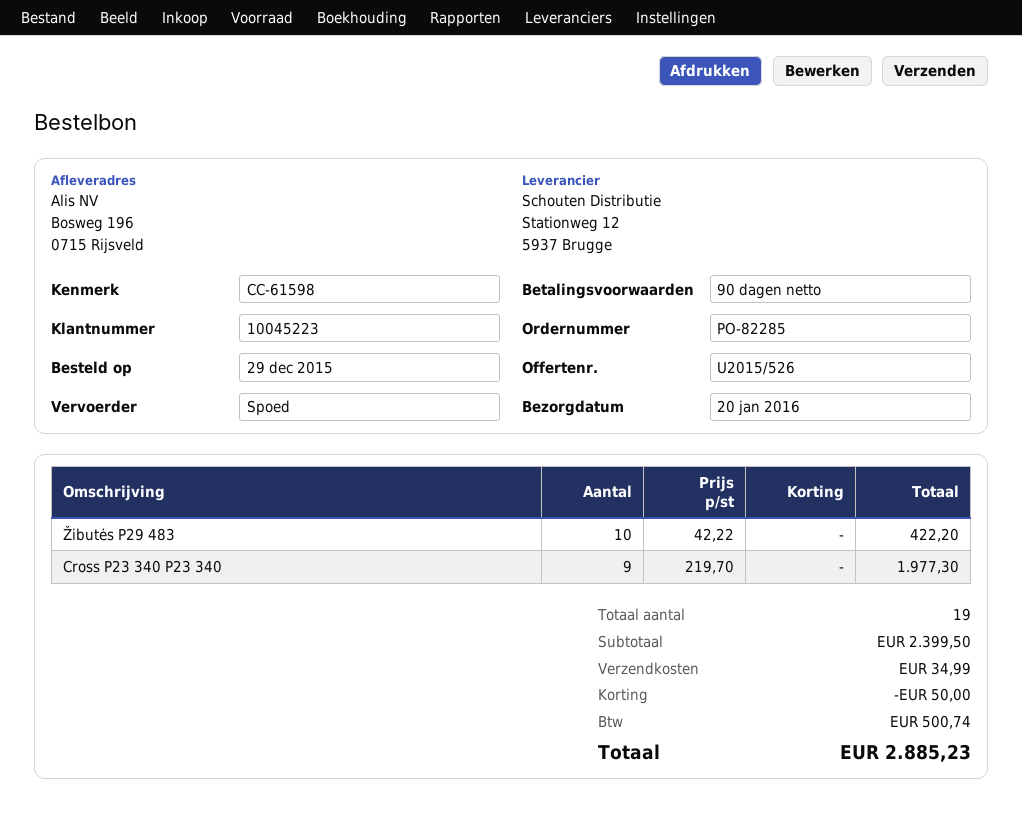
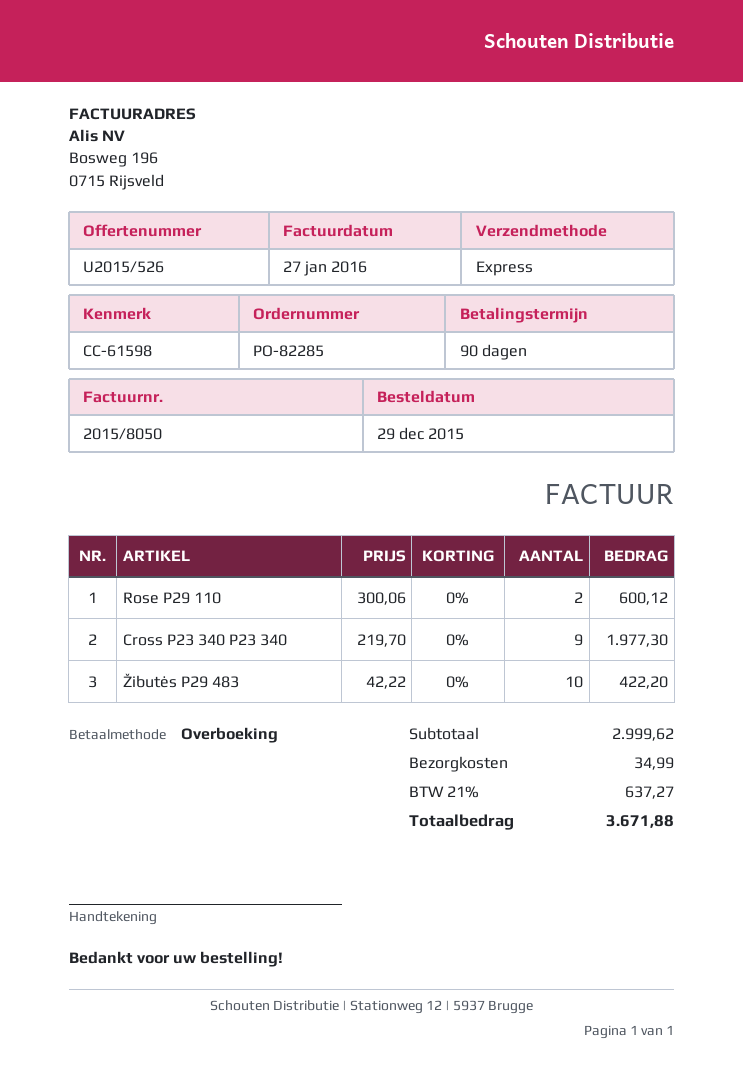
Rose P29 110: none -> 2 x 300.06 = 600.12
subtotal: 2399.50 -> 2999.62
discount: 50.00 -> none
tax: 500.74 -> 637.27
total: 2885.23 -> 3671.88

